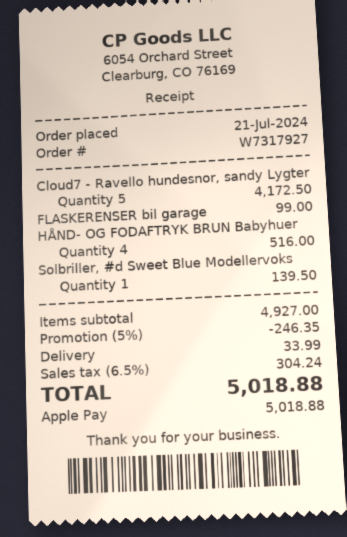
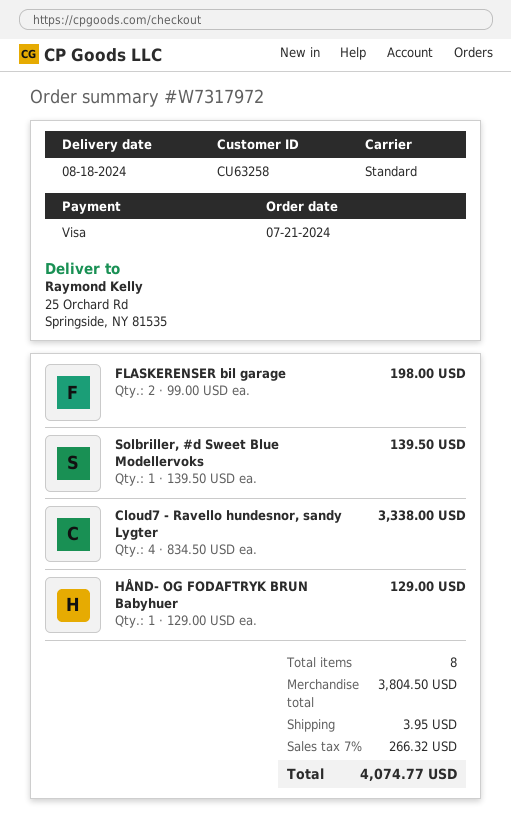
order number: W7317927 -> W7317972
payment method: Apple Pay -> Visa
Cloud7 - Ravello hundesnor, sandy Lygter: 5 for 4172.50 -> 4 for 3338.00
FLASKERENSER bil garage: 1 for 99.00 -> 2 for 198.00
HÅND- OG FODAFTRYK BRUN Babyhuer: 4 for 516.00 -> 1 for 129.00
subtotal: 4927.00 -> 3804.50
discount: 5% = 246.35 -> none
shipping: 33.99 -> 3.95
tax: 6.5% = 304.24 -> 7% = 266.32
total: 5018.88 -> 4074.77

